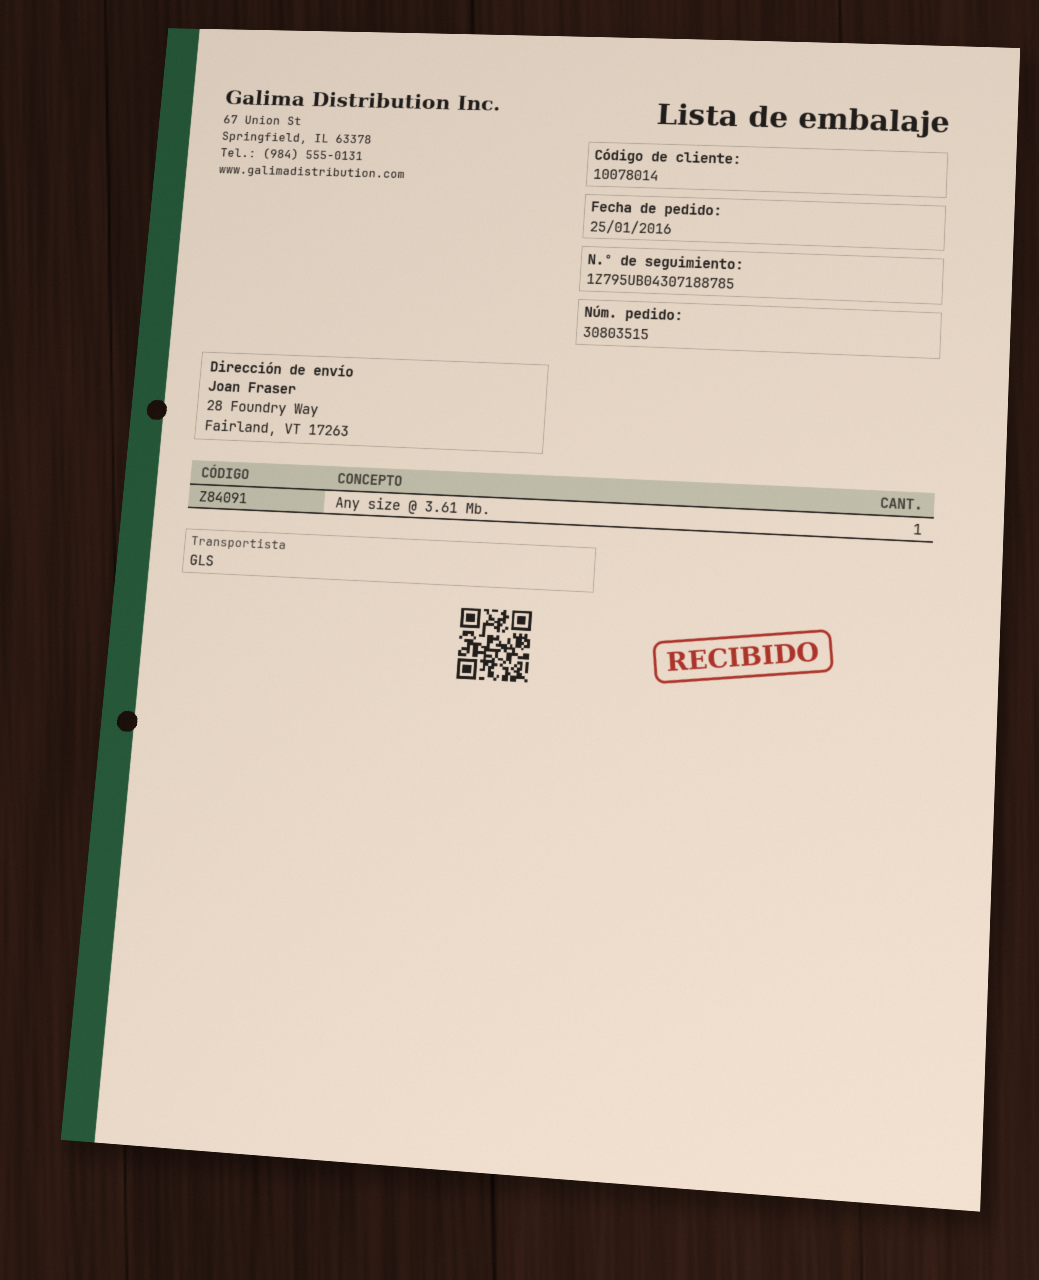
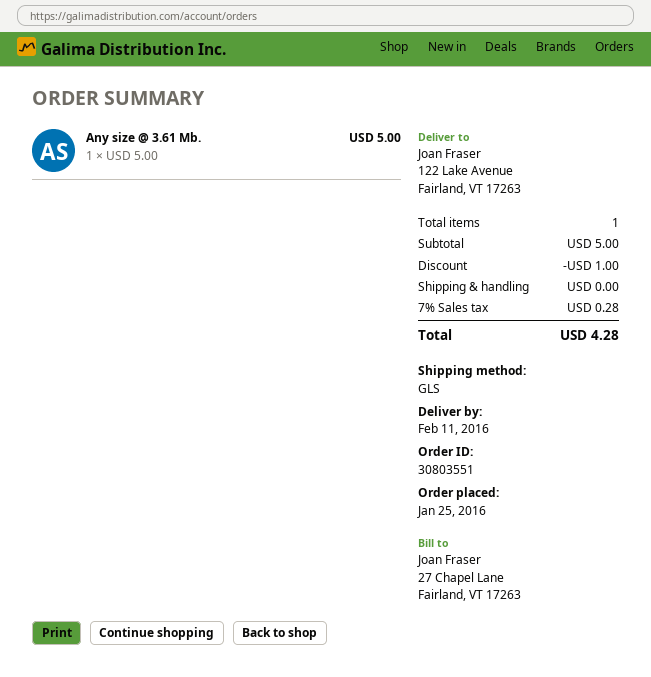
order number: 30803515 -> 30803551
ship to: 28 Foundry Way, Fairland, VT 17263 -> 122 Lake Avenue, Fairland, VT 17263

